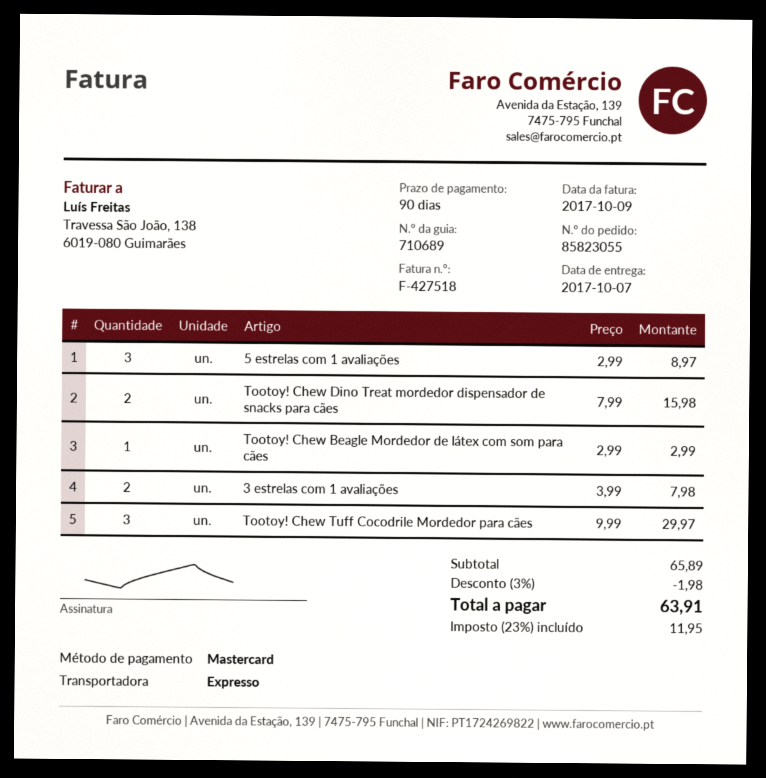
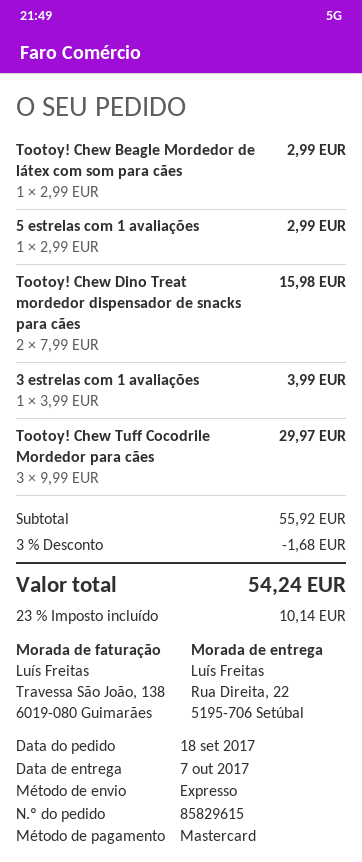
order number: 85823055 -> 85829615
5 estrelas com 1 avaliações: 3 x 2.99 = 8.97 -> 1 x 2.99 = 2.99
3 estrelas com 1 avaliações: 2 x 3.99 = 7.98 -> 1 x 3.99 = 3.99
subtotal: 65.89 -> 55.92
discount: 3% = 1.98 -> 3% = 1.68
tax: 23% = 11.95 -> 23% = 10.14
total: 63.91 -> 54.24

